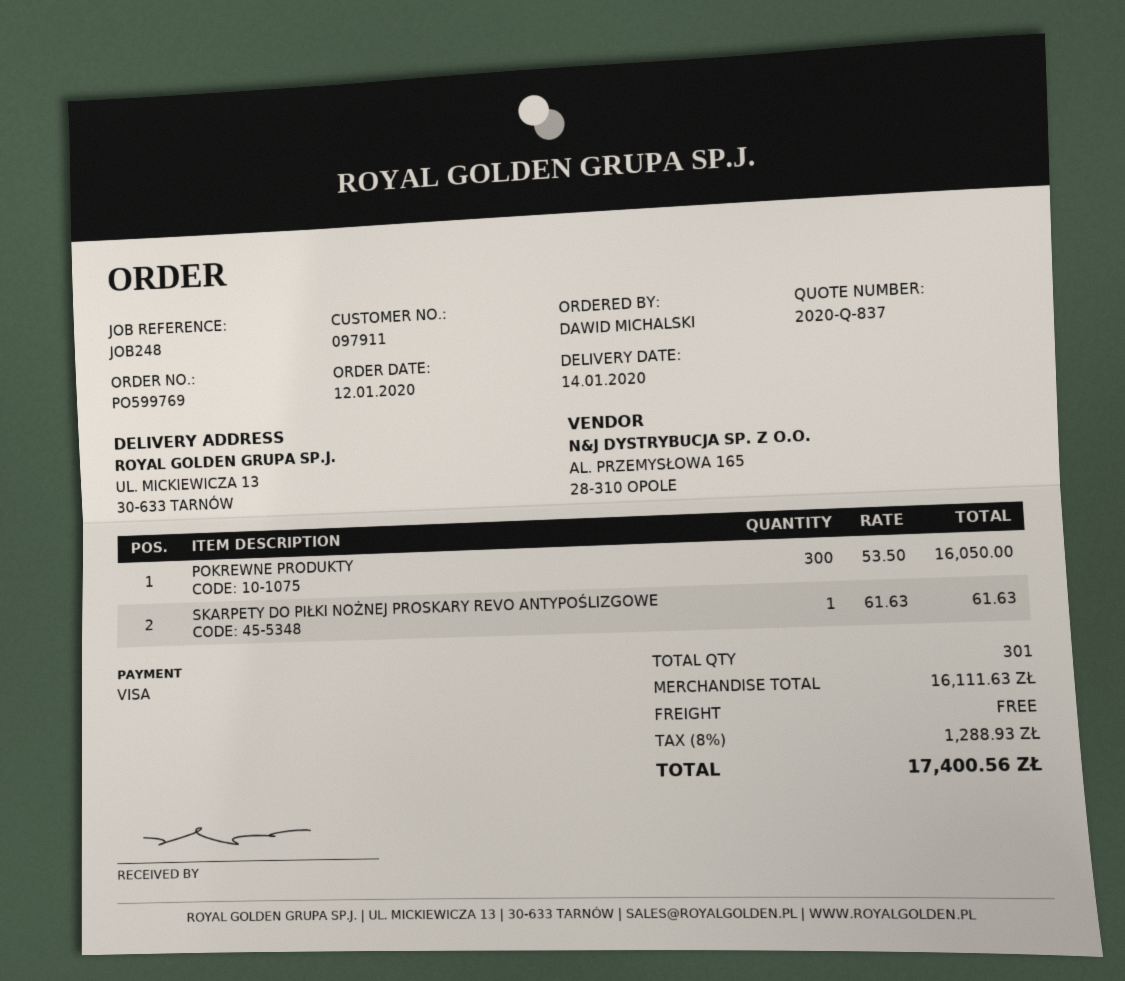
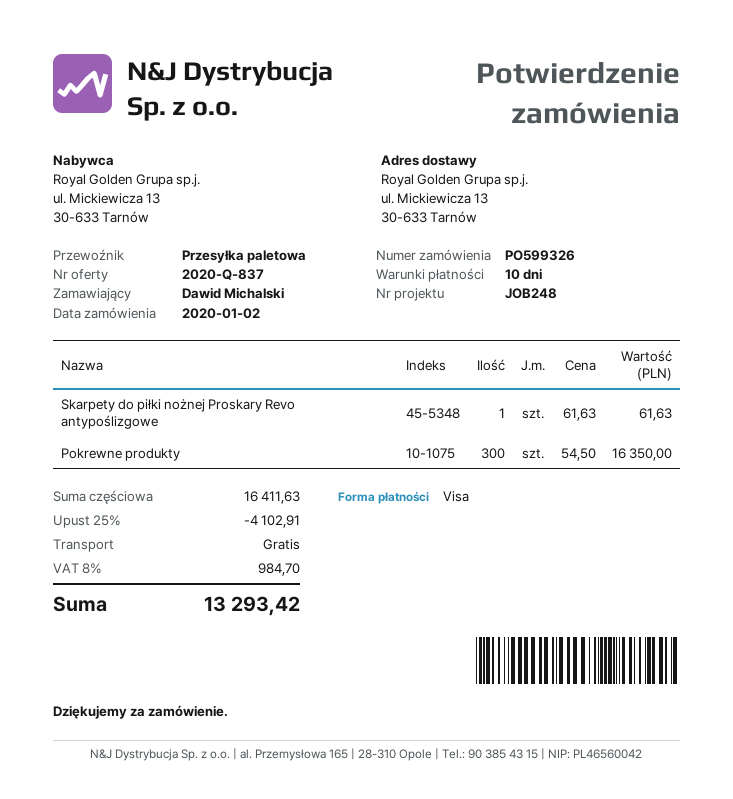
order number: PO599769 -> PO599326
order date: 2020-01-12 -> 2020-01-02
POKREWNE PRODUKTY: 300 x 53.50 = 16050.00 -> 300 x 54.50 = 16350.00
subtotal: 16111.63 -> 16411.63
discount: none -> 25% = 4102.91
tax: 8% = 1288.93 -> 8% = 984.70
total: 17400.56 -> 13293.42

